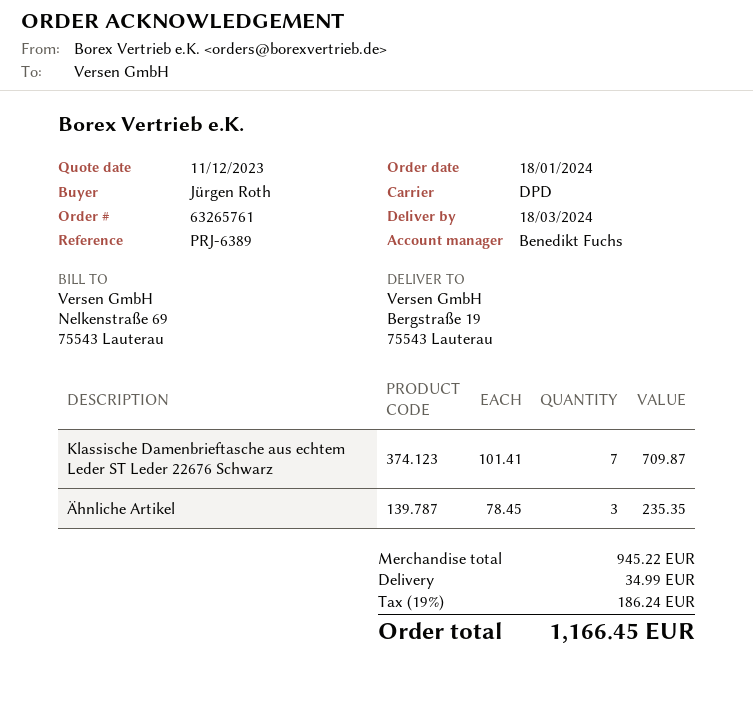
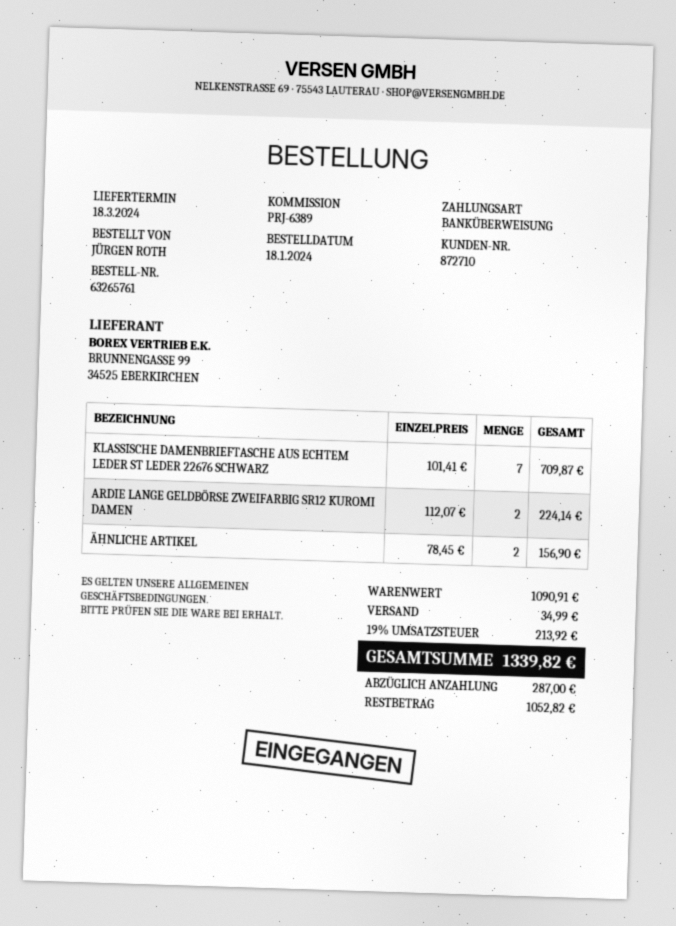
Ähnliche Artikel: 3 x 78.45 = 235.35 -> 2 x 78.45 = 156.90
ARDIE LANGE GELDBÖRSE ZWEIFARBIG SR12 KUROMI DAMEN: none -> 2 x 112.07 = 224.14
subtotal: 945.22 -> 1090.91
tax: 19% = 186.24 -> 19% = 213.92
total: 1166.45 -> 1339.82

